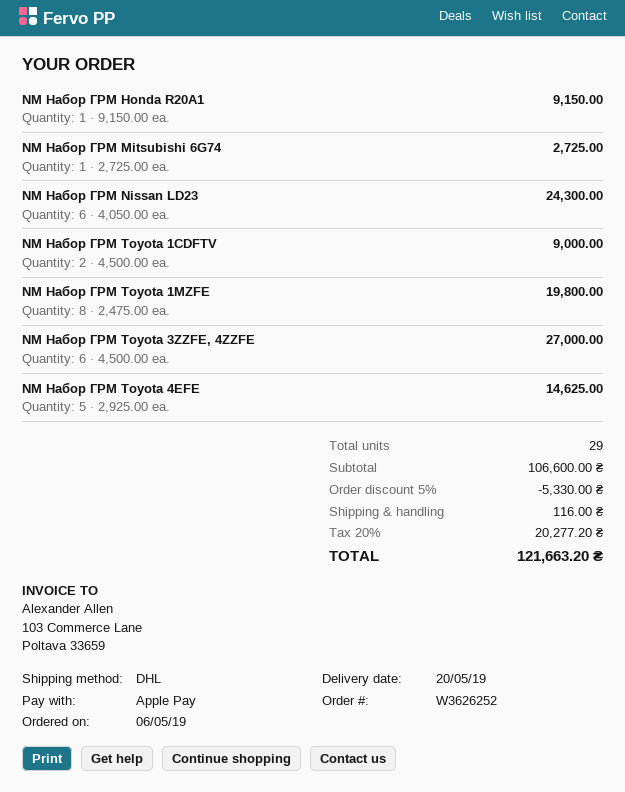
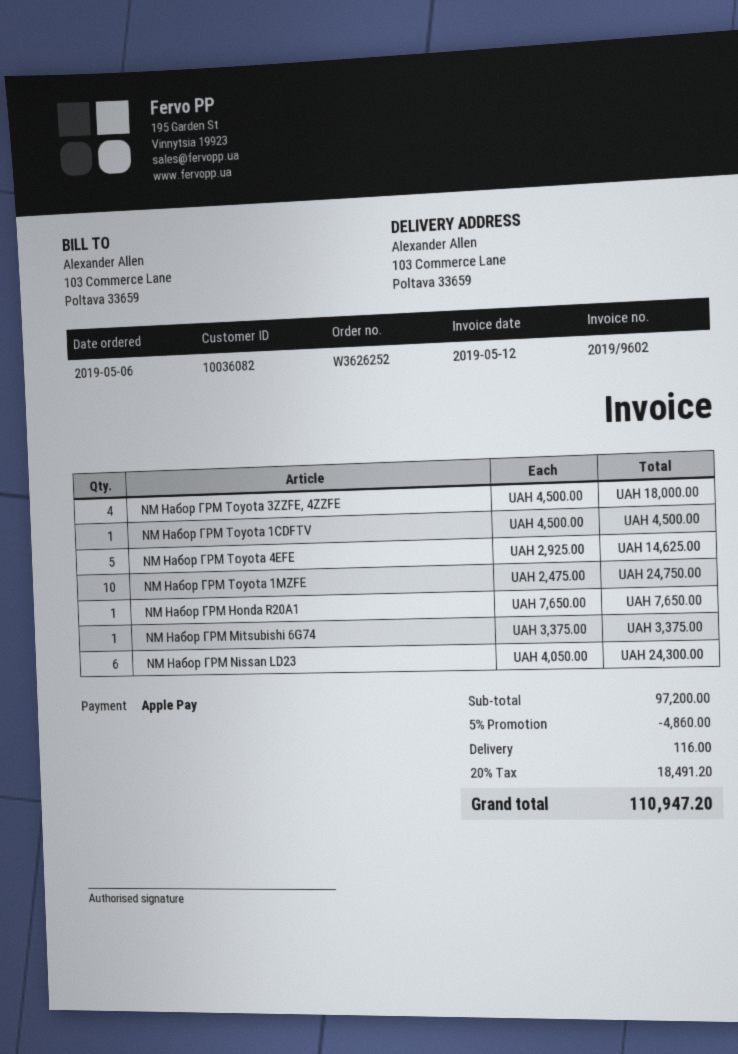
NM Набор ГРМ Honda R20A1: 1 x 9150.00 = 9150.00 -> 1 x 7650.00 = 7650.00
NM Набор ГРМ Mitsubishi 6G74: 1 x 2725.00 = 2725.00 -> 1 x 3375.00 = 3375.00
NM Набор ГРМ Toyota 1CDFTV: 2 x 4500.00 = 9000.00 -> 1 x 4500.00 = 4500.00
NM Набор ГРМ Toyota 1MZFE: 8 x 2475.00 = 19800.00 -> 10 x 2475.00 = 24750.00
NM Набор ГРМ Toyota 3ZZFE, 4ZZFE: 6 x 4500.00 = 27000.00 -> 4 x 4500.00 = 18000.00
subtotal: 106600.00 -> 97200.00
discount: 5% = 5330.00 -> 5% = 4860.00
tax: 20% = 20277.20 -> 20% = 18491.20
total: 121663.20 -> 110947.20

